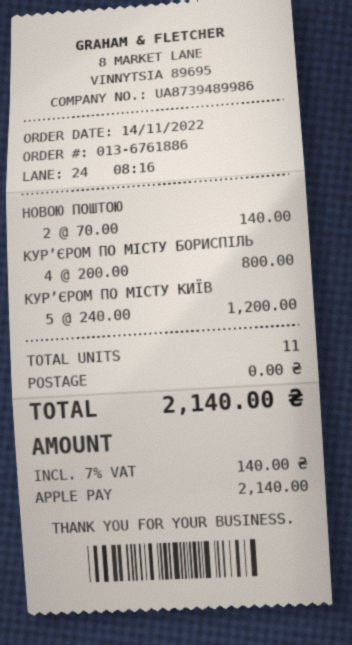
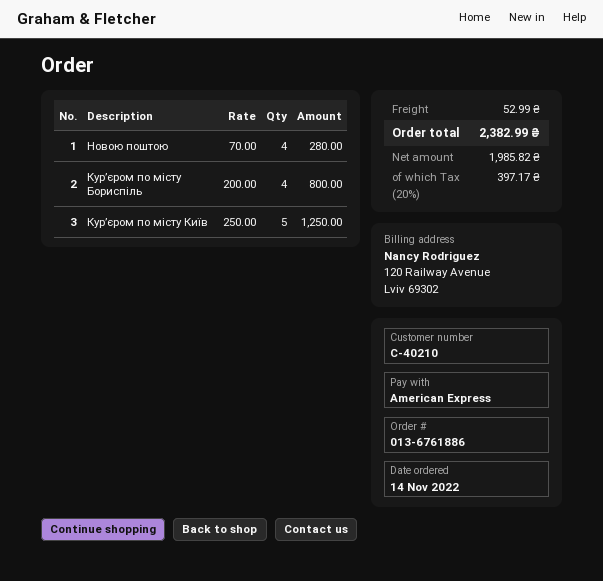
payment method: Apple Pay -> American Express
НОВОЮ ПОШТОЮ: 2 x 70.00 = 140.00 -> 4 x 70.00 = 280.00
КУРʼЄРОМ ПО МІСТУ КИЇВ: 5 x 240.00 = 1200.00 -> 5 x 250.00 = 1250.00
shipping: 0.00 -> 52.99
tax: 7% = 140.00 -> 20% = 397.17
total: 2140.00 -> 2382.99

